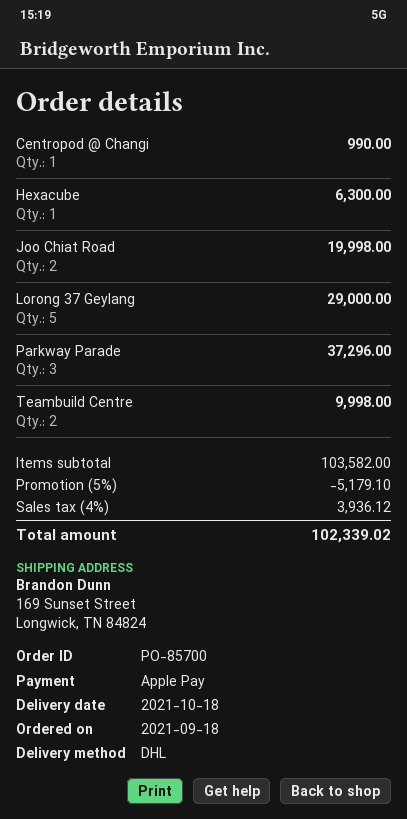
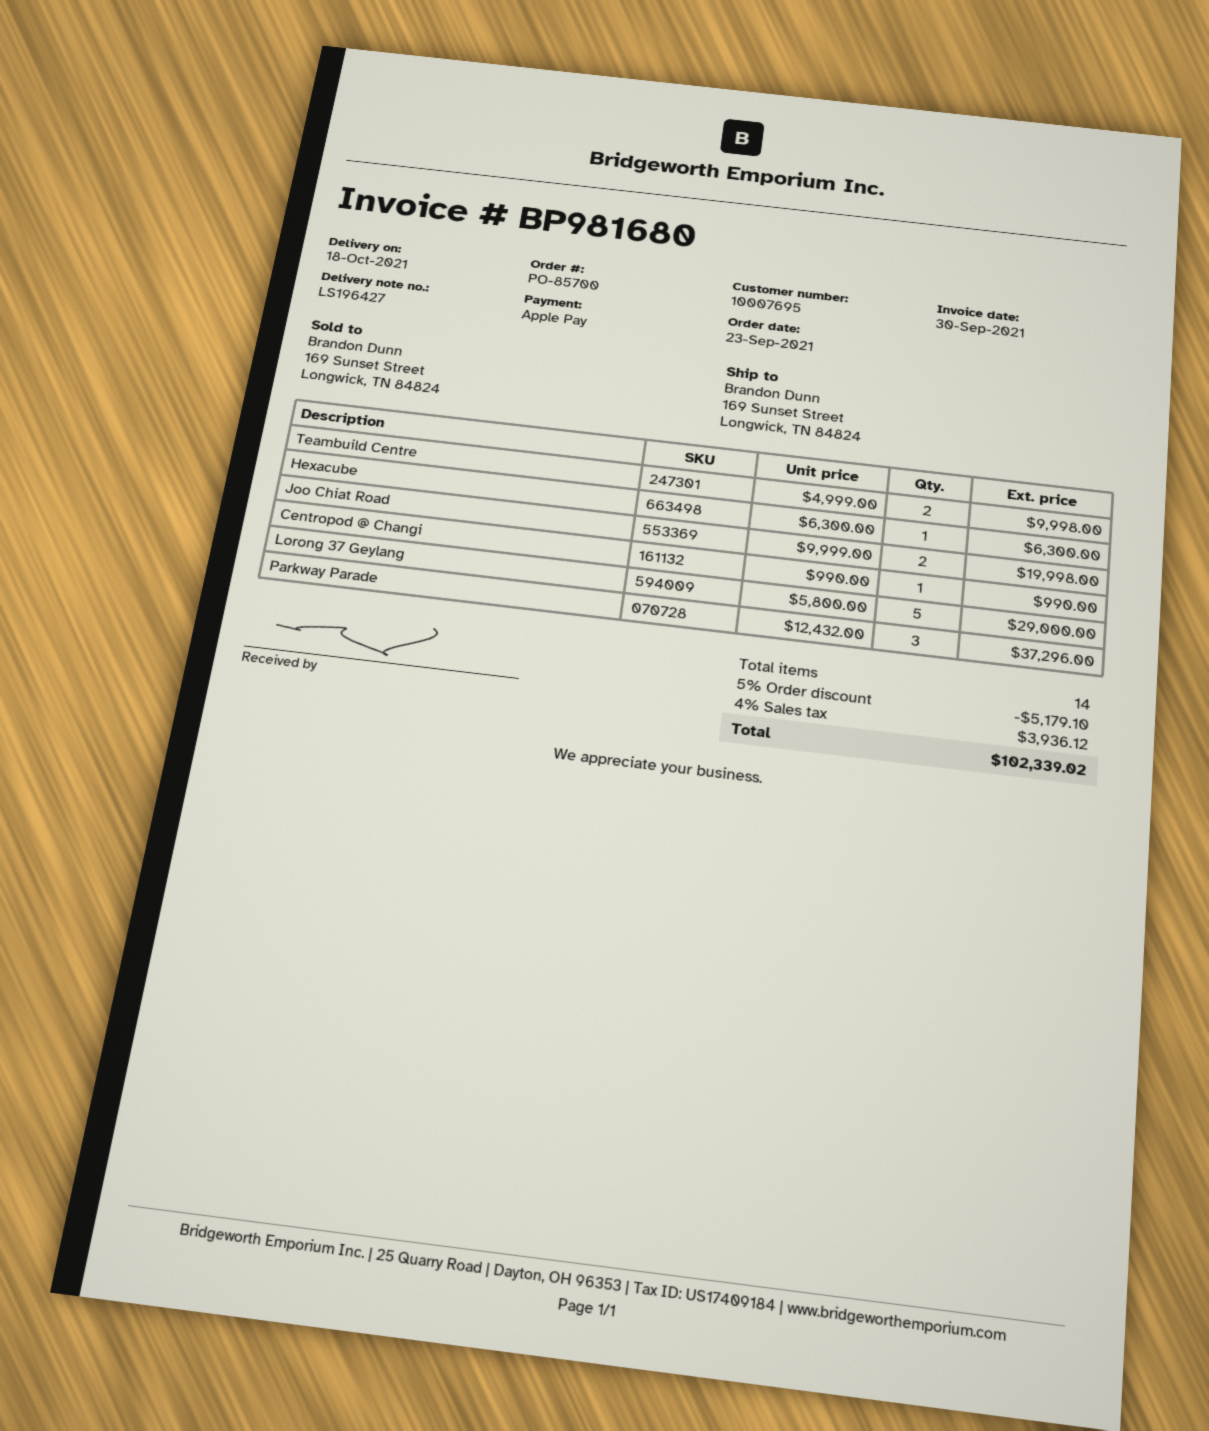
order date: 2021-09-18 -> 2021-09-23

